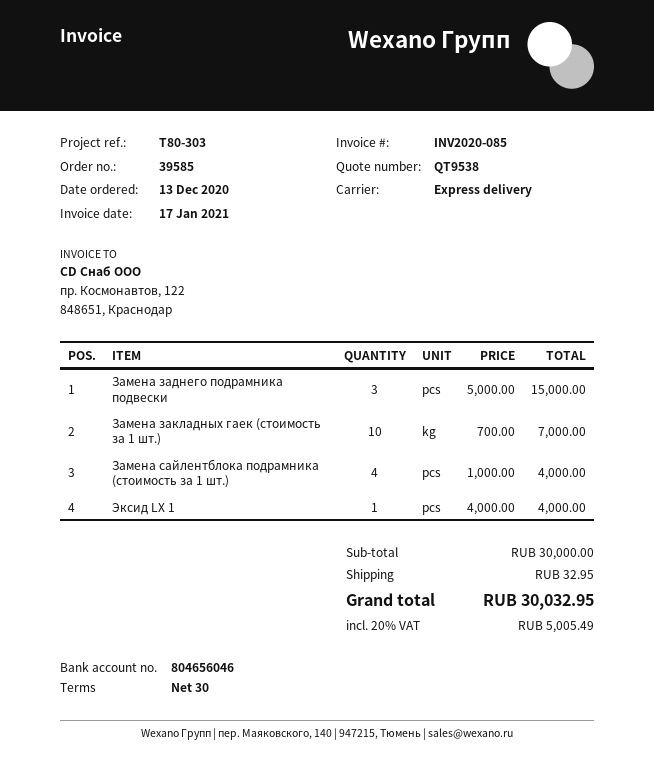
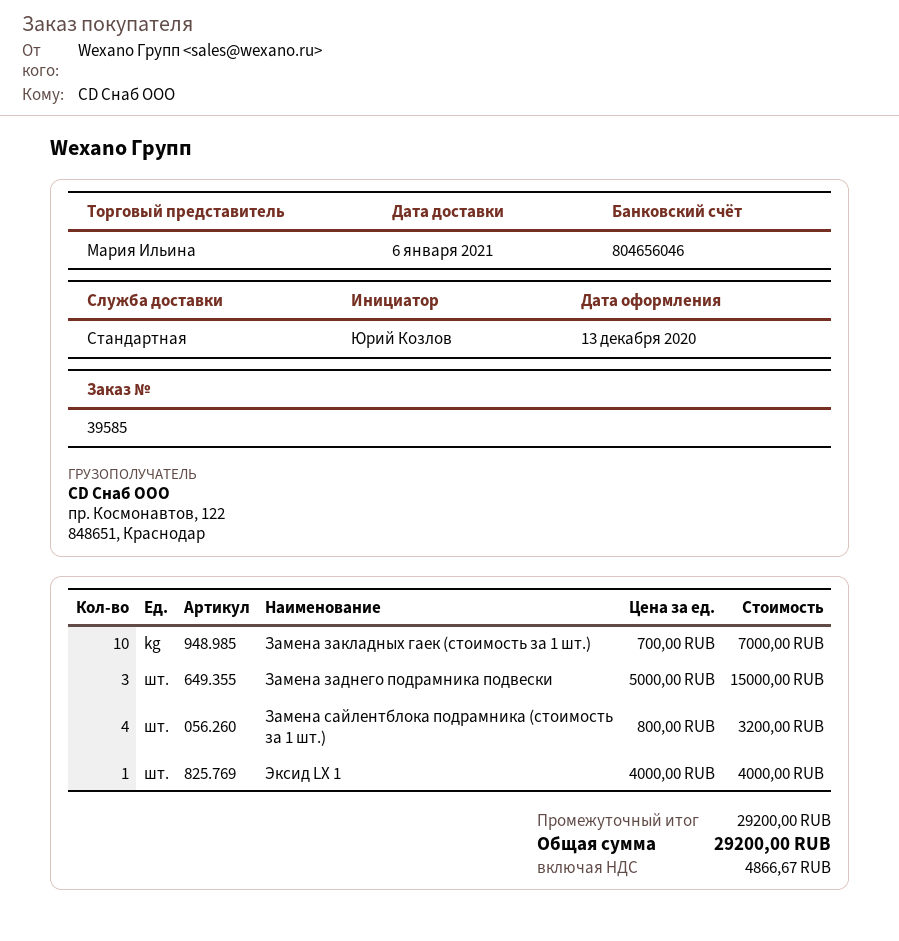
shipping method: express -> standard
Замена сайлентблока подрамника (стоимость за 1 шт.): 4 x 1000.00 = 4000.00 -> 4 x 800.00 = 3200.00
subtotal: 30000.00 -> 29200.00
shipping: 32.95 -> none
tax: 5005.49 -> 4866.67
total: 30032.95 -> 29200.00

